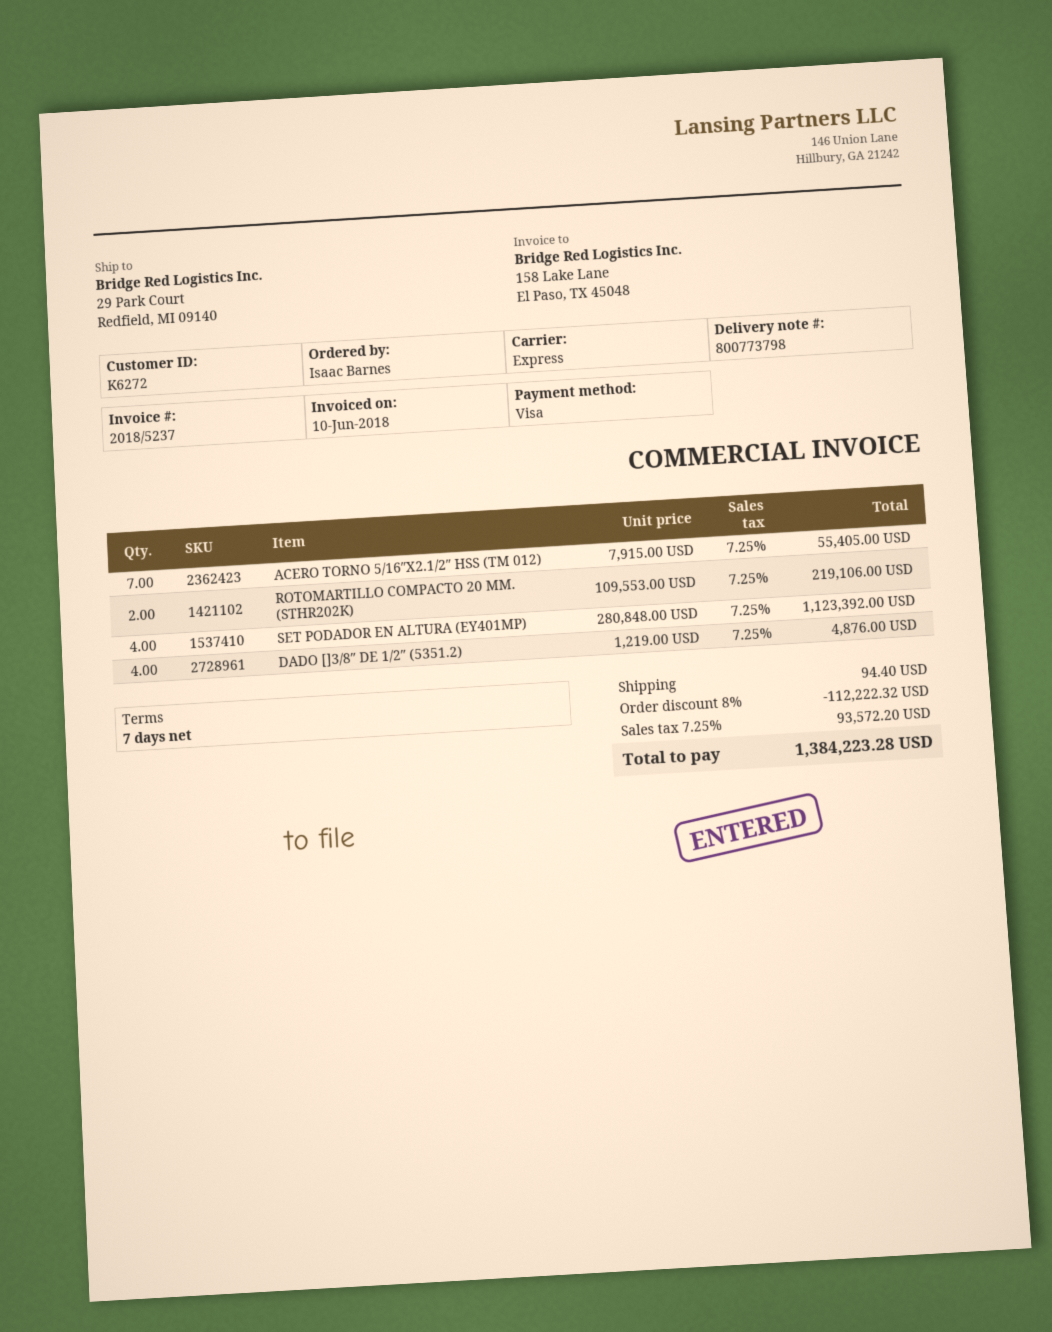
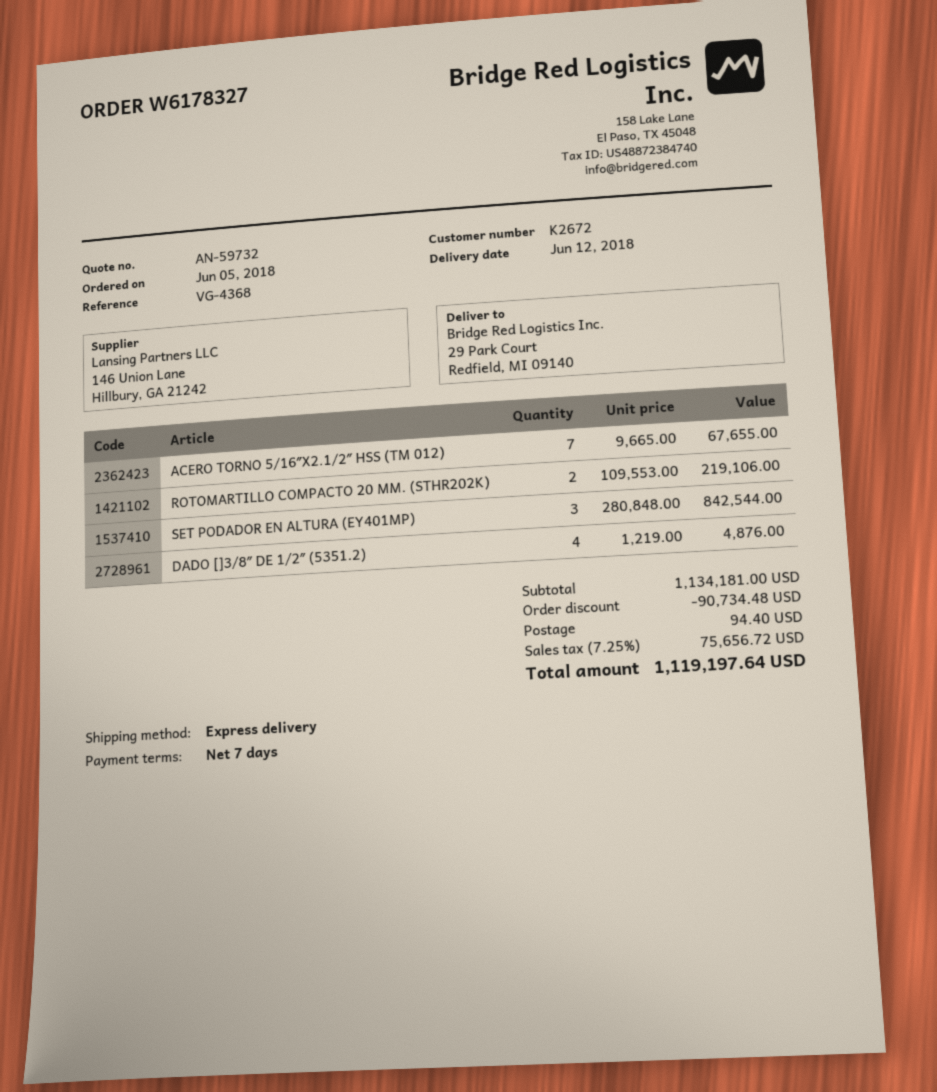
customer number: K6272 -> K2672
ACERO TORNO 5/16″X2.1/2″ HSS (TM 012): 7 x 7915.00 = 55405.00 -> 7 x 9665.00 = 67655.00
SET PODADOR EN ALTURA (EY401MP): 4 x 280848.00 = 1123392.00 -> 3 x 280848.00 = 842544.00
discount: 112222.32 -> 90734.48
tax: 7.25% = 93572.20 -> 7.25% = 75656.72
total: 1384223.28 -> 1119197.64

